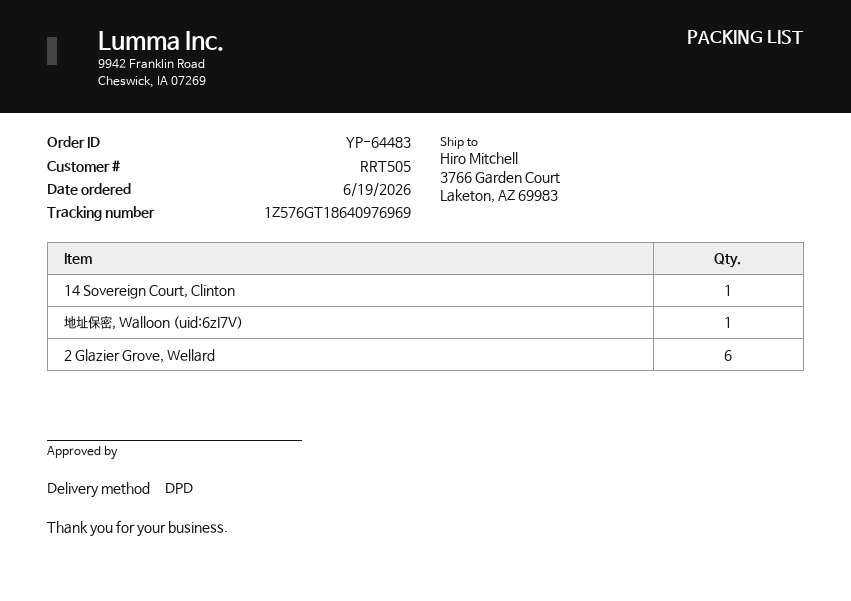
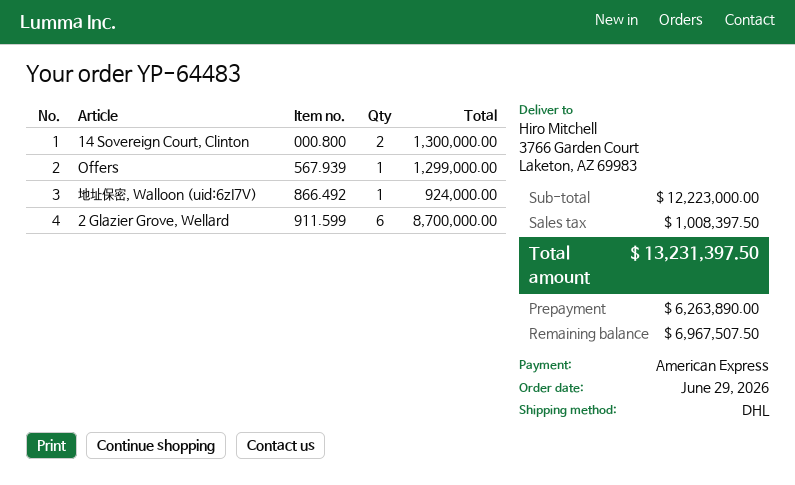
order date: 2026-06-19 -> 2026-06-29
shipping method: DPD -> DHL
14 Sovereign Court, Clinton: 1 -> 2
Offers: none -> 1

